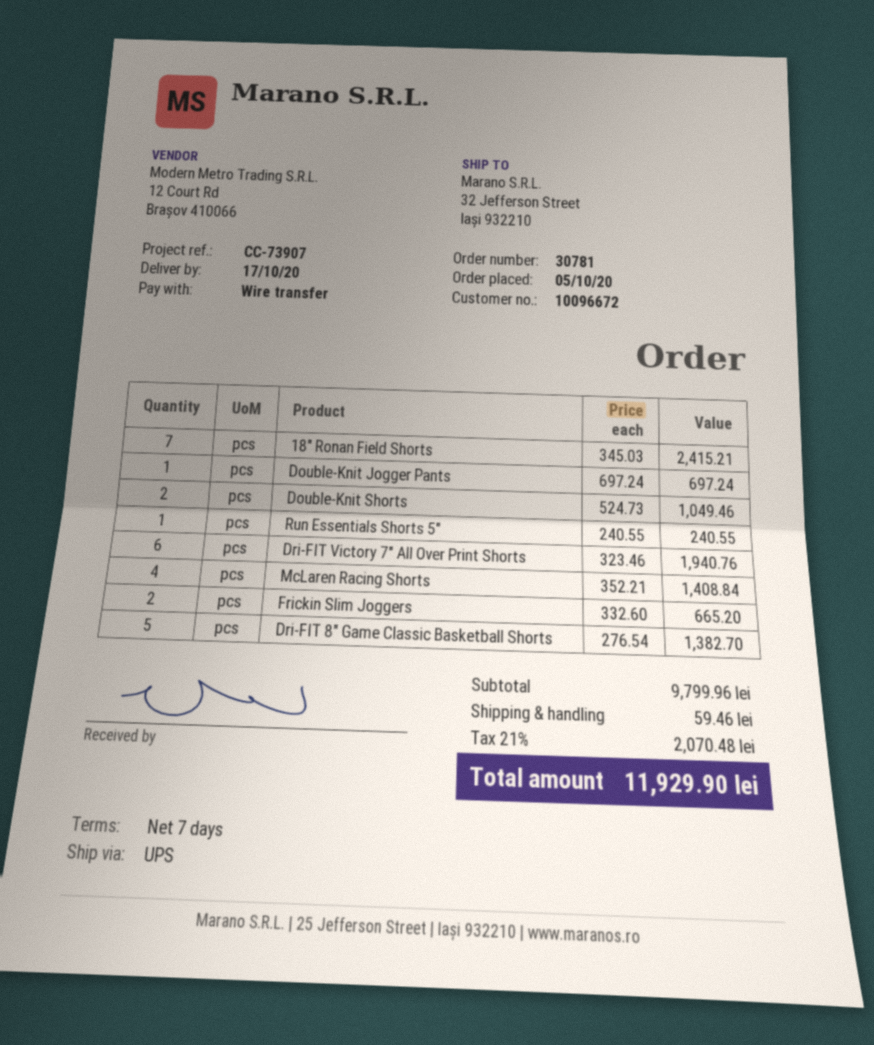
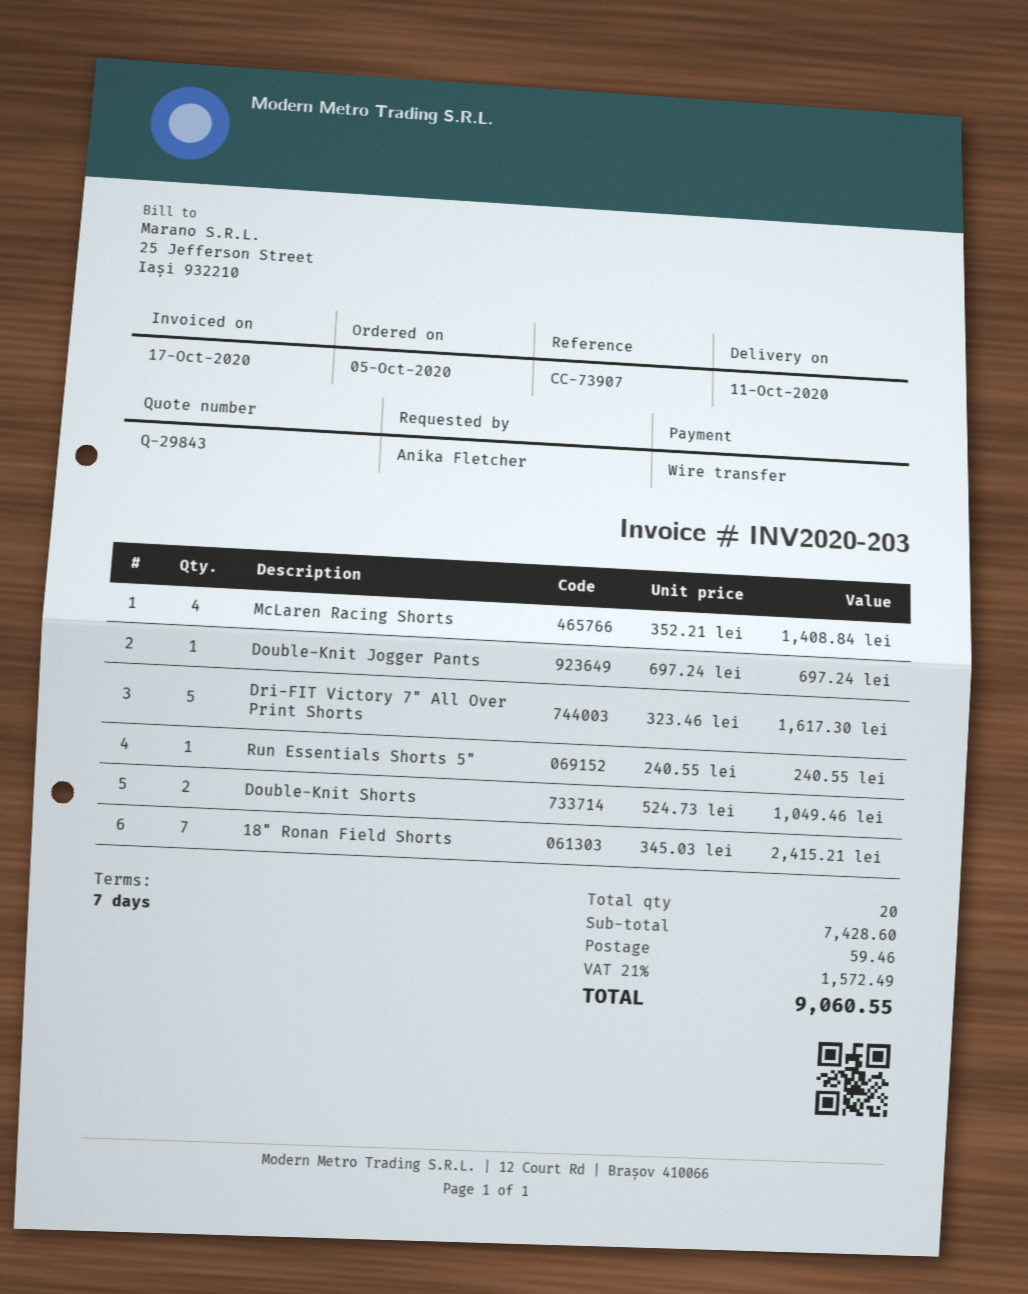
delivery date: 2020-10-17 -> 2020-10-11
Dri-FIT Victory 7" All Over Print Shorts: 6 x 323.46 = 1940.76 -> 5 x 323.46 = 1617.30
Frickin Slim Joggers: 2 x 332.60 = 665.20 -> none
Dri-FIT 8" Game Classic Basketball Shorts: 5 x 276.54 = 1382.70 -> none
subtotal: 9799.96 -> 7428.60
tax: 21% = 2070.48 -> 21% = 1572.49
total: 11929.90 -> 9060.55

